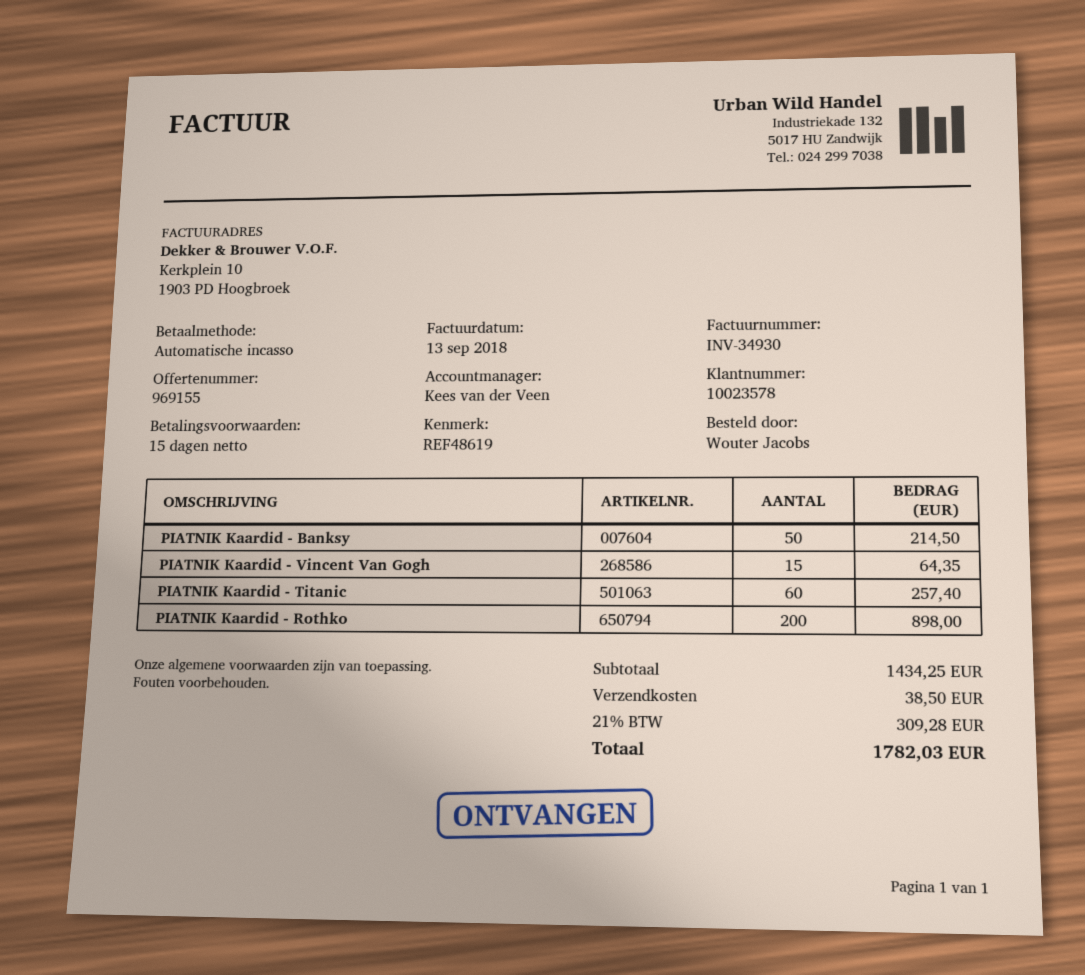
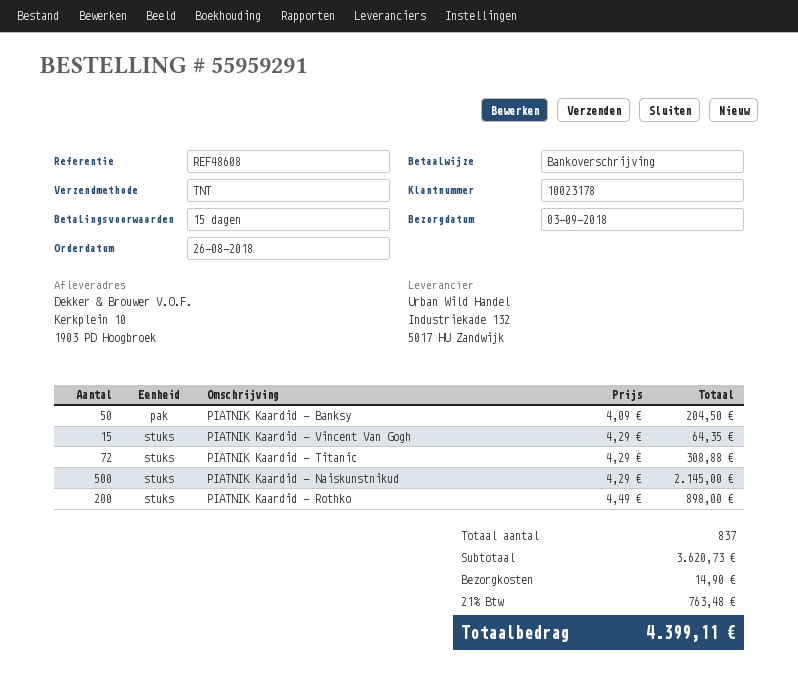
customer number: 10023578 -> 10023178
reference: REF48619 -> REF48608
payment method: direct debit -> bank transfer
PIATNIK Kaardid - Banksy: 50 for 214.50 -> 50 for 204.50
PIATNIK Kaardid - Titanic: 60 for 257.40 -> 72 for 308.88
PIATNIK Kaardid - Naiskunstnikud: none -> 500 for 2145.00
subtotal: 1434.25 -> 3620.73
shipping: 38.50 -> 14.90
tax: 21% = 309.28 -> 21% = 763.48
total: 1782.03 -> 4399.11

